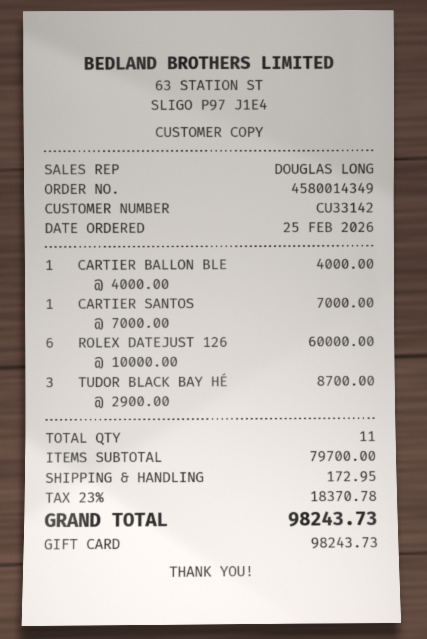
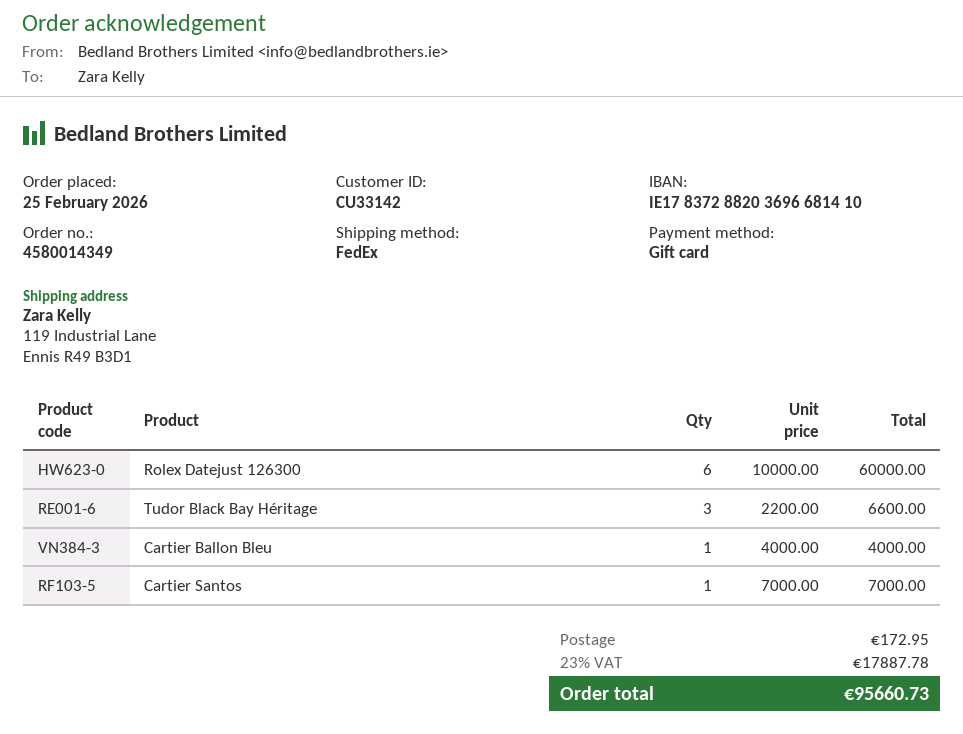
TUDOR BLACK BAY HÉ: 3 x 2900.00 = 8700.00 -> 3 x 2200.00 = 6600.00
tax: 23% = 18370.78 -> 23% = 17887.78
total: 98243.73 -> 95660.73

